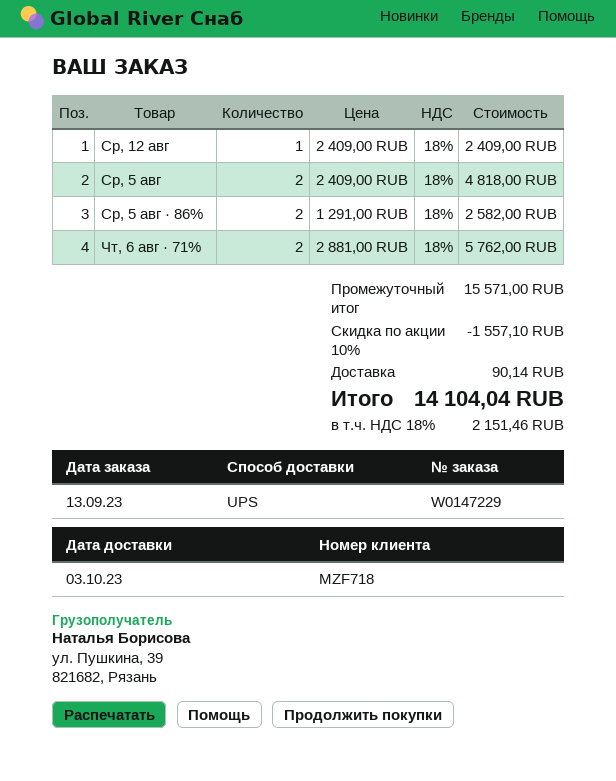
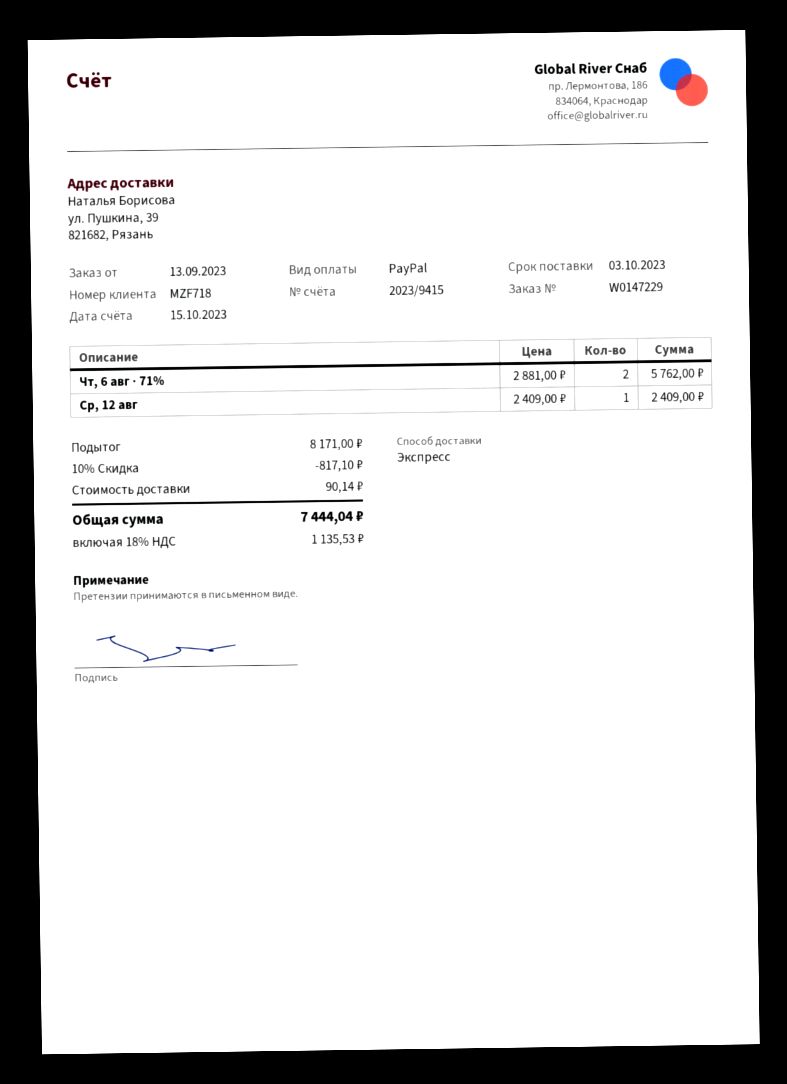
shipping method: UPS -> express
Ср, 5 авг: 2 x 2409.00 = 4818.00 -> none
Ср, 5 авг · 86%: 2 x 1291.00 = 2582.00 -> none
subtotal: 15571.00 -> 8171.00
discount: 10% = 1557.10 -> 10% = 817.10
tax: 18% = 2151.46 -> 18% = 1135.53
total: 14104.04 -> 7444.04

